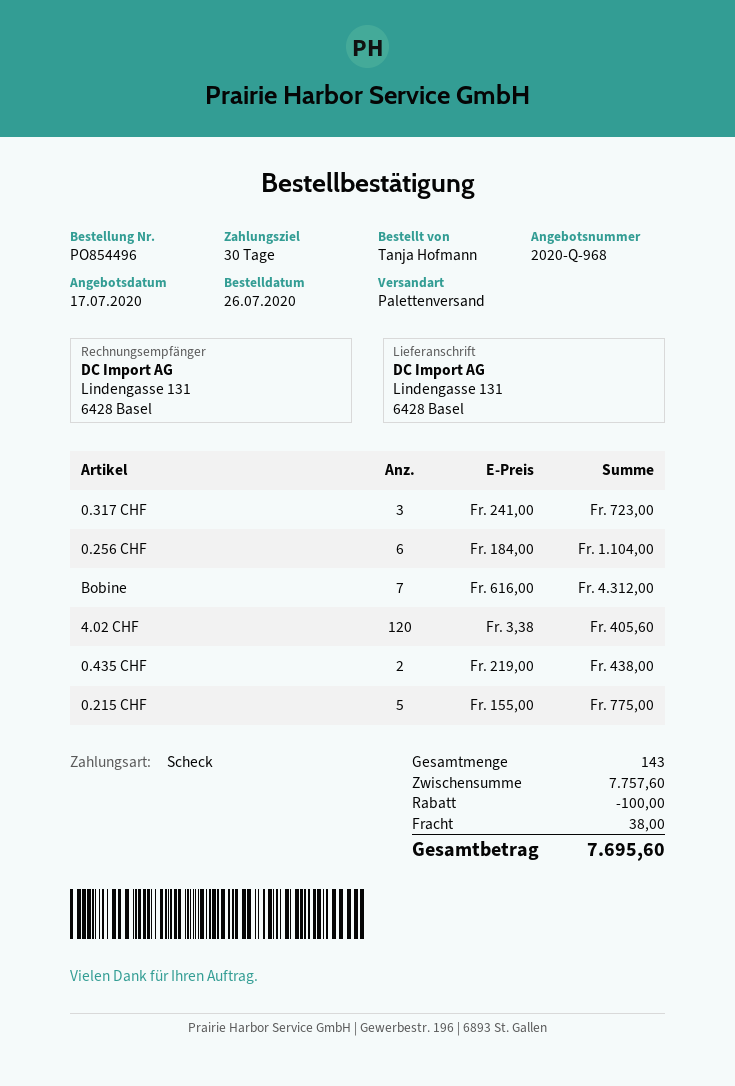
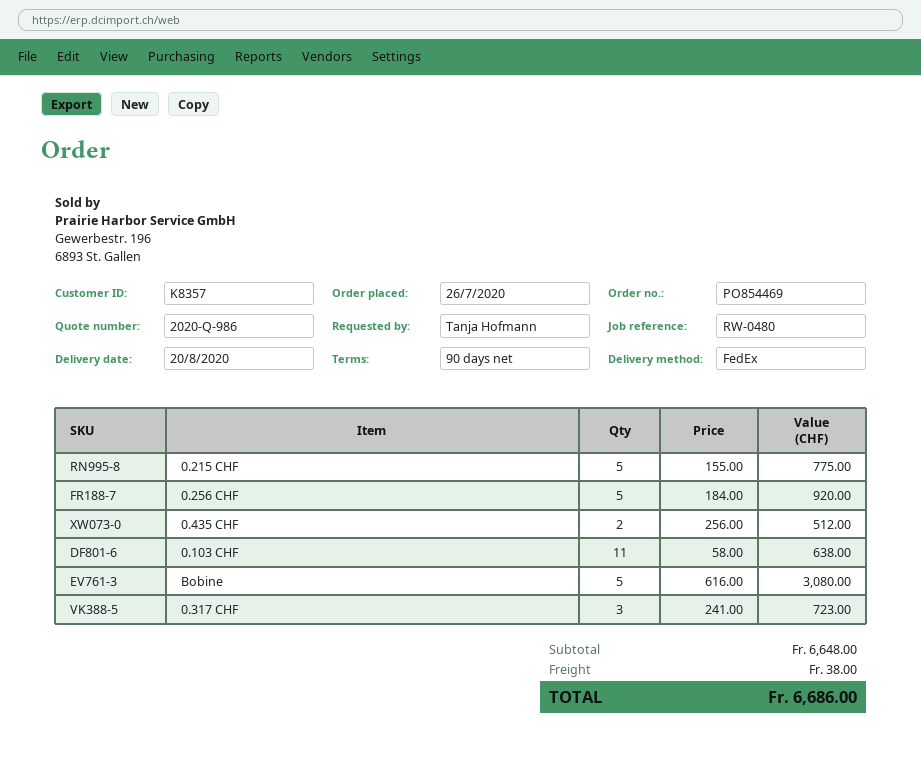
quote number: 2020-Q-968 -> 2020-Q-986
order number: PO854496 -> PO854469
payment terms: 30 days -> 90 days
shipping method: pallet freight -> FedEx
0.256 CHF: 6 x 184.00 = 1104.00 -> 5 x 184.00 = 920.00
Bobine: 7 x 616.00 = 4312.00 -> 5 x 616.00 = 3080.00
4.02 CHF: 120 x 3.38 = 405.60 -> none
0.435 CHF: 2 x 219.00 = 438.00 -> 2 x 256.00 = 512.00
0.103 CHF: none -> 11 x 58.00 = 638.00
subtotal: 7757.60 -> 6648.00
discount: 100.00 -> none
total: 7695.60 -> 6686.00

